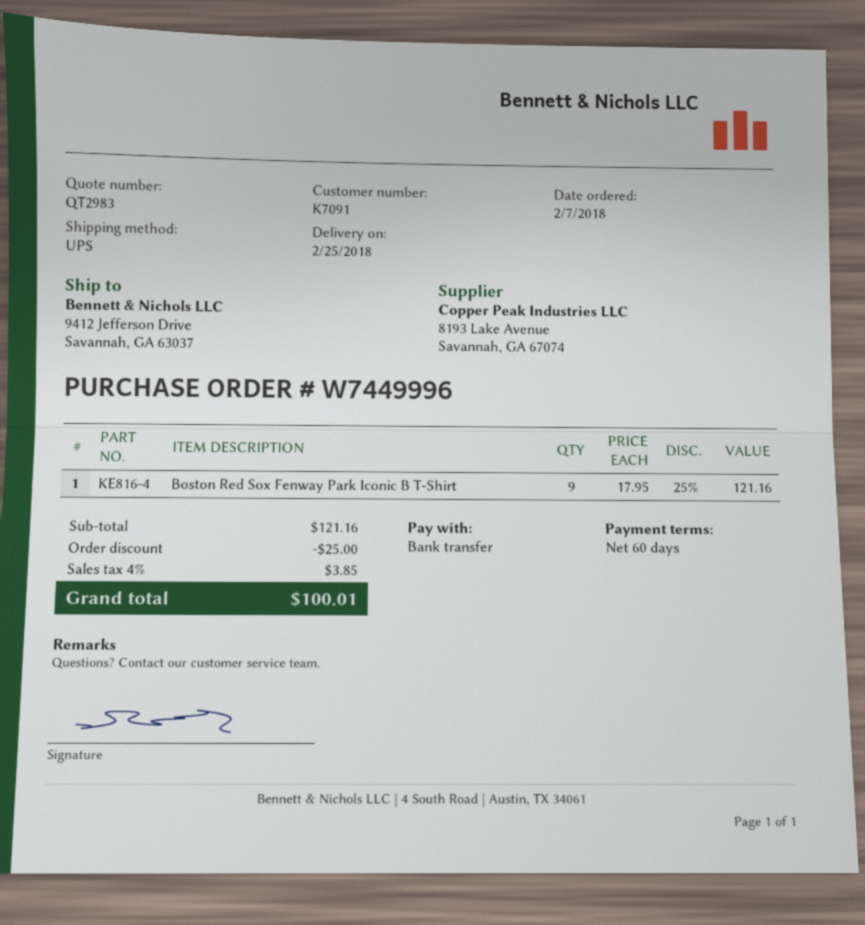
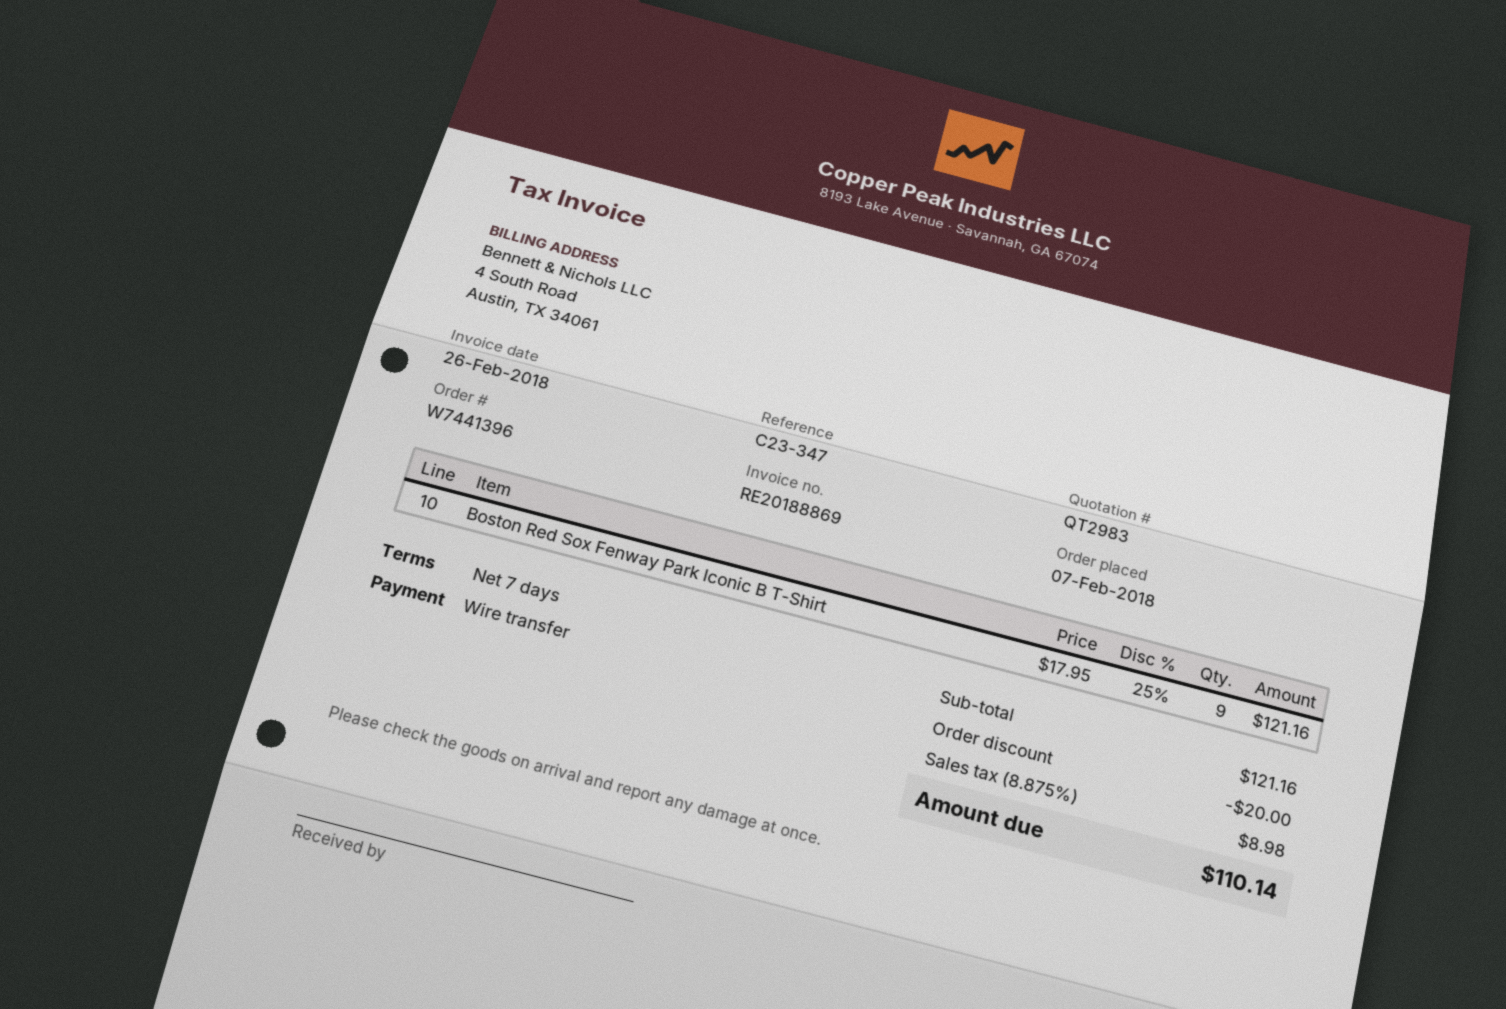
order number: W7449996 -> W7441396
payment terms: 60 days -> 7 days
discount: 25.00 -> 20.00
tax: 4% = 3.85 -> 8.875% = 8.98
total: 100.01 -> 110.14

